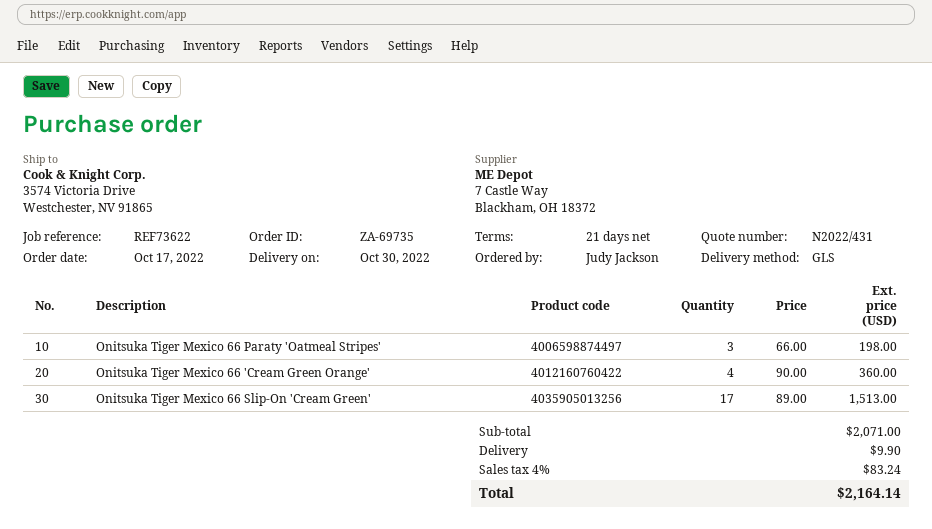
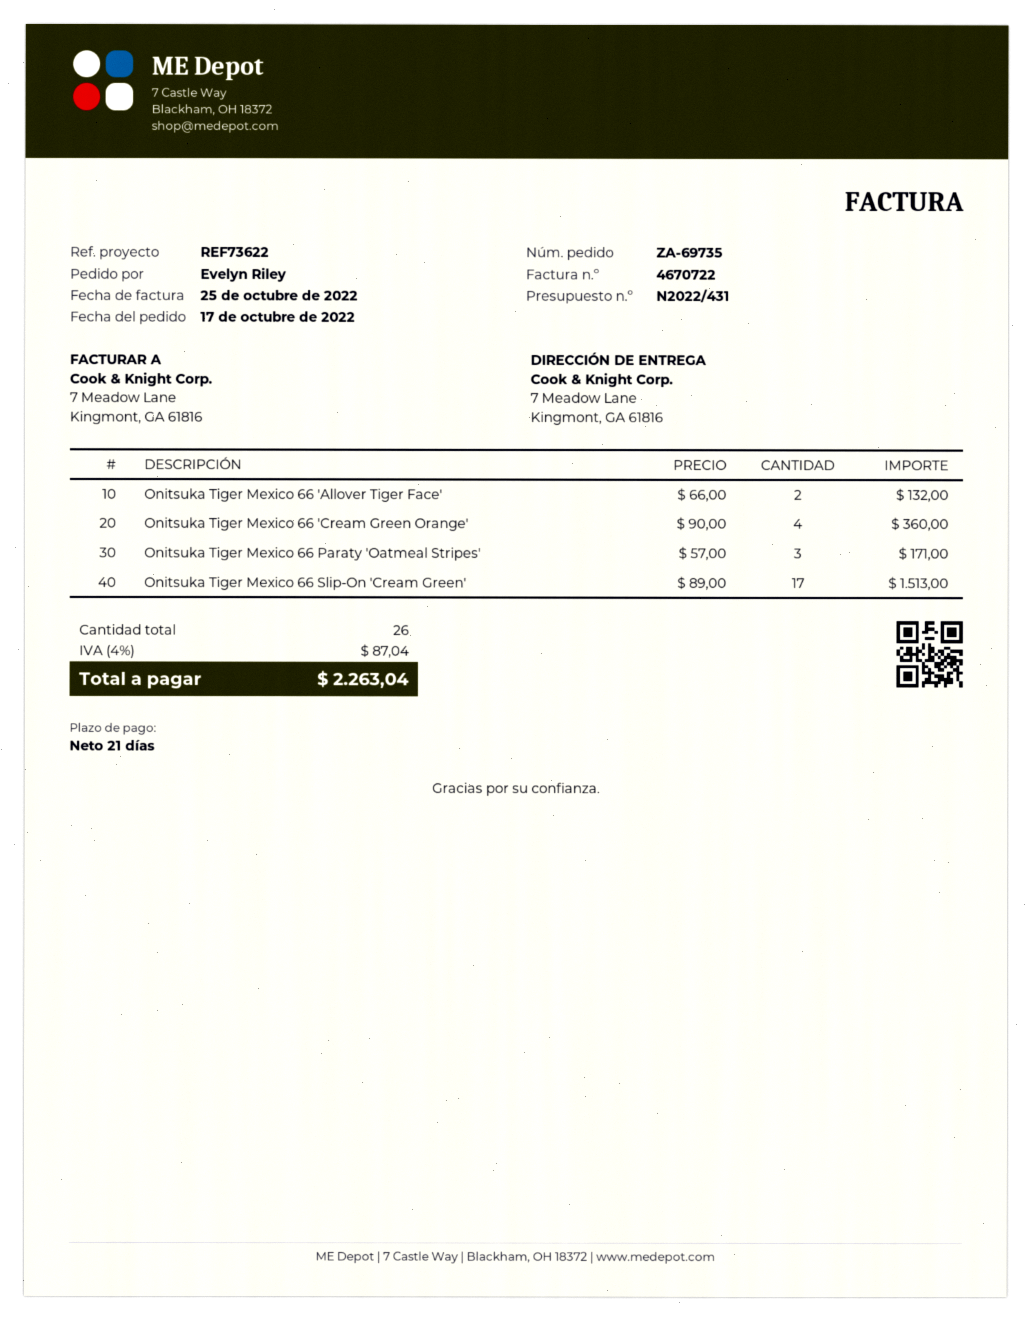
ordered by: Judy Jackson -> Evelyn Riley
ship to: 3574 Victoria Drive, Westchester, NV 91865 -> 7 Meadow Lane, Kingmont, GA 61816
Onitsuka Tiger Mexico 66 Paraty 'Oatmeal Stripes': 3 x 66.00 = 198.00 -> 3 x 57.00 = 171.00
Onitsuka Tiger Mexico 66 'Allover Tiger Face': none -> 2 x 66.00 = 132.00
shipping: 9.90 -> none
tax: 4% = 83.24 -> 4% = 87.04
total: 2164.14 -> 2263.04

